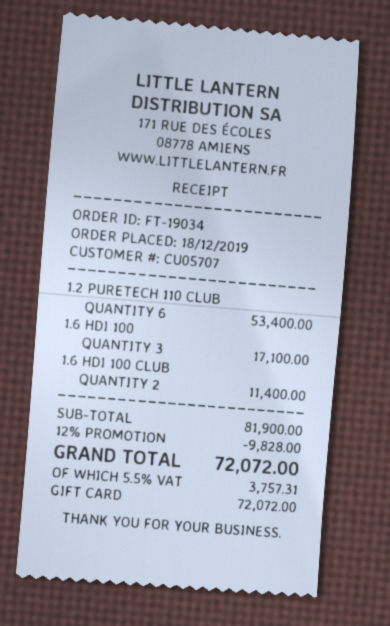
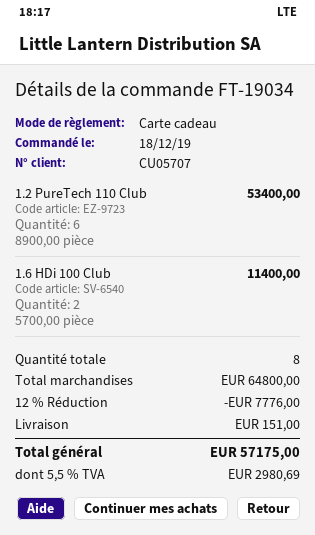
1.6 HDI 100: 3 for 17100.00 -> none
subtotal: 81900.00 -> 64800.00
discount: 12% = 9828.00 -> 12% = 7776.00
shipping: none -> 151.00
tax: 5.5% = 3757.31 -> 5.5% = 2980.69
total: 72072.00 -> 57175.00

